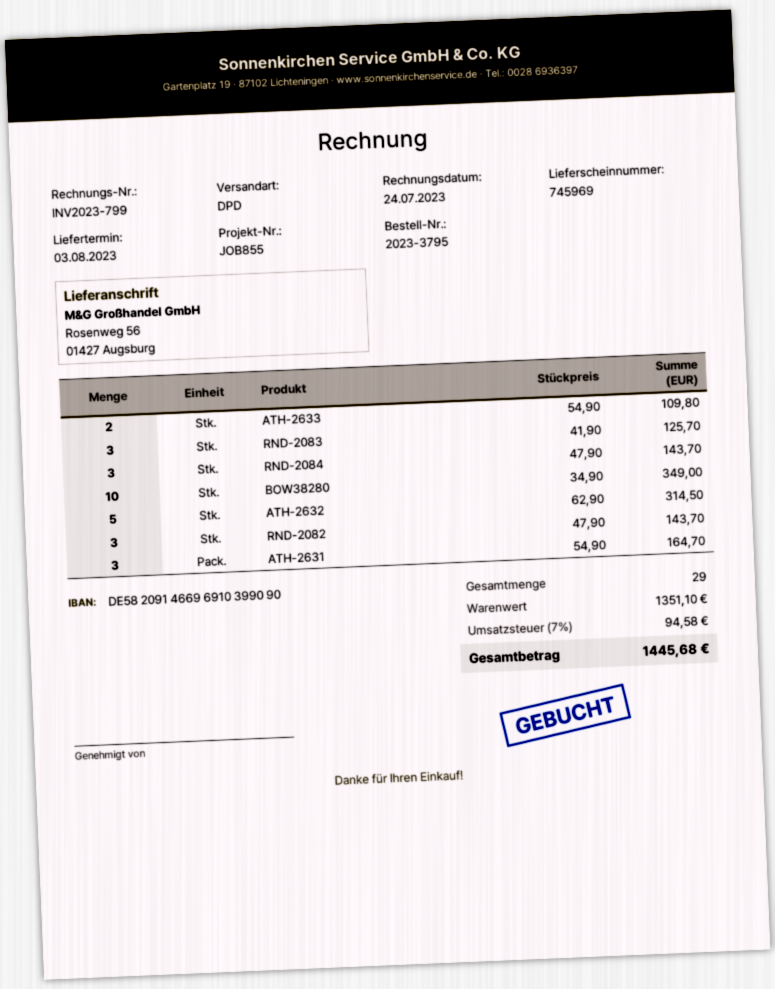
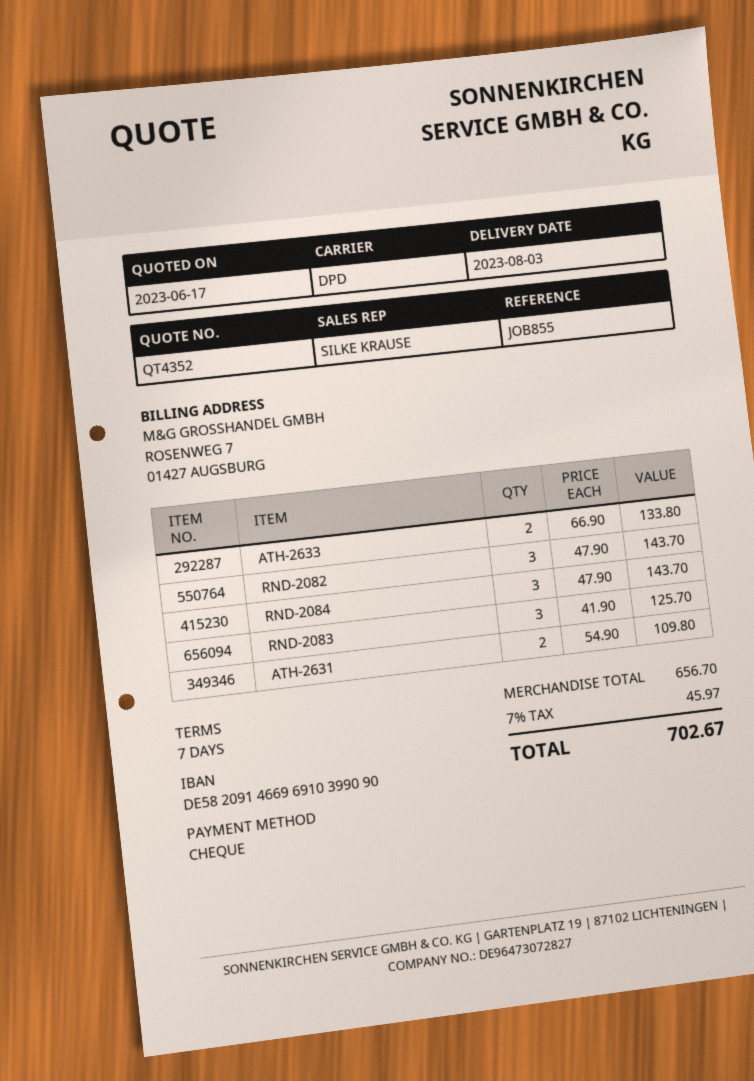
ATH-2633: 2 x 54.90 = 109.80 -> 2 x 66.90 = 133.80
BOW38280: 10 x 34.90 = 349.00 -> none
ATH-2632: 5 x 62.90 = 314.50 -> none
ATH-2631: 3 x 54.90 = 164.70 -> 2 x 54.90 = 109.80
subtotal: 1351.10 -> 656.70
tax: 7% = 94.58 -> 7% = 45.97
total: 1445.68 -> 702.67

